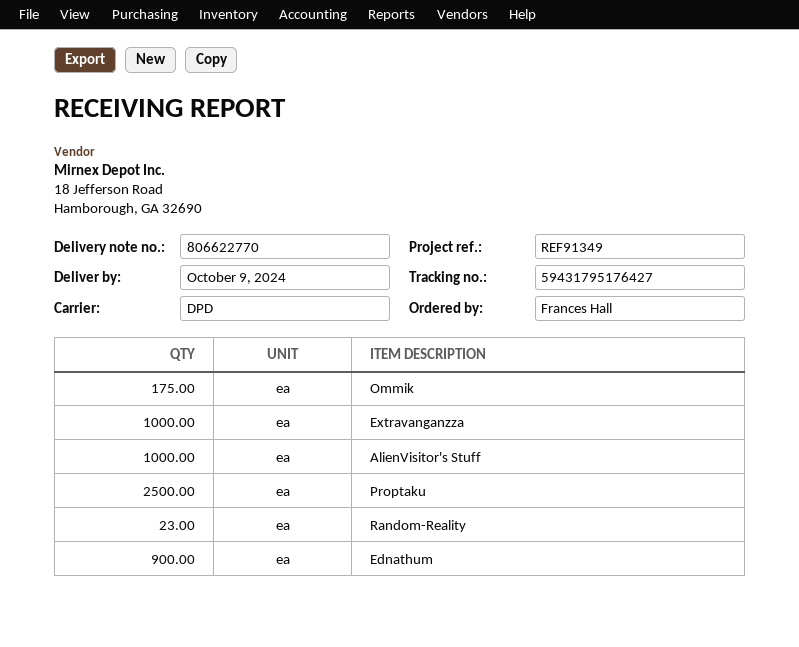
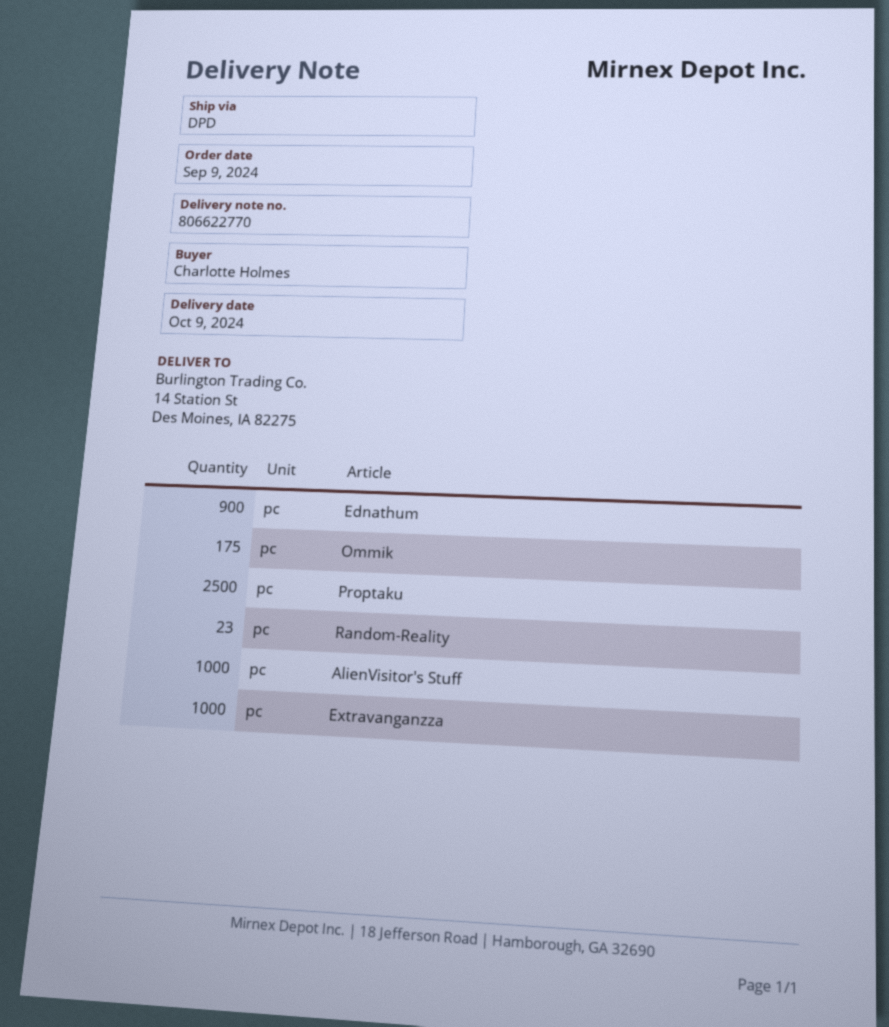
ordered by: Frances Hall -> Charlotte Holmes

